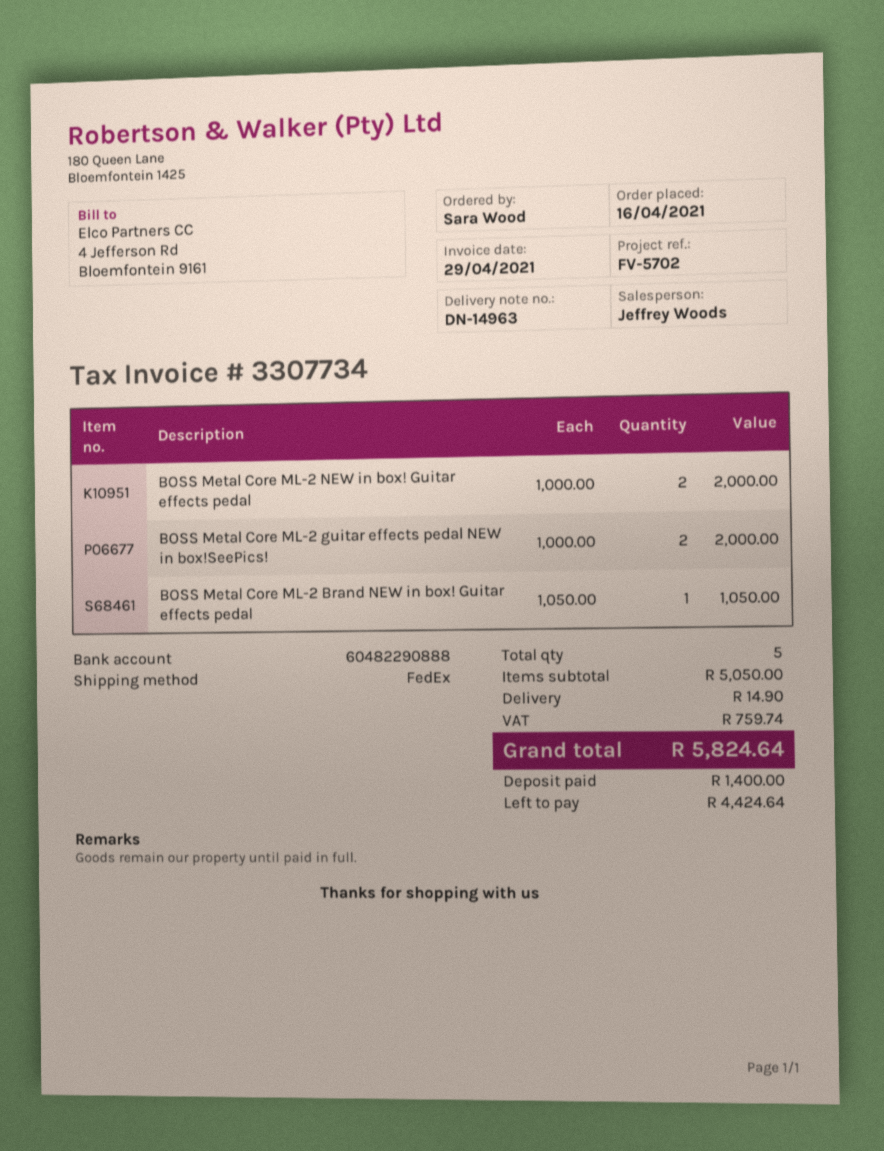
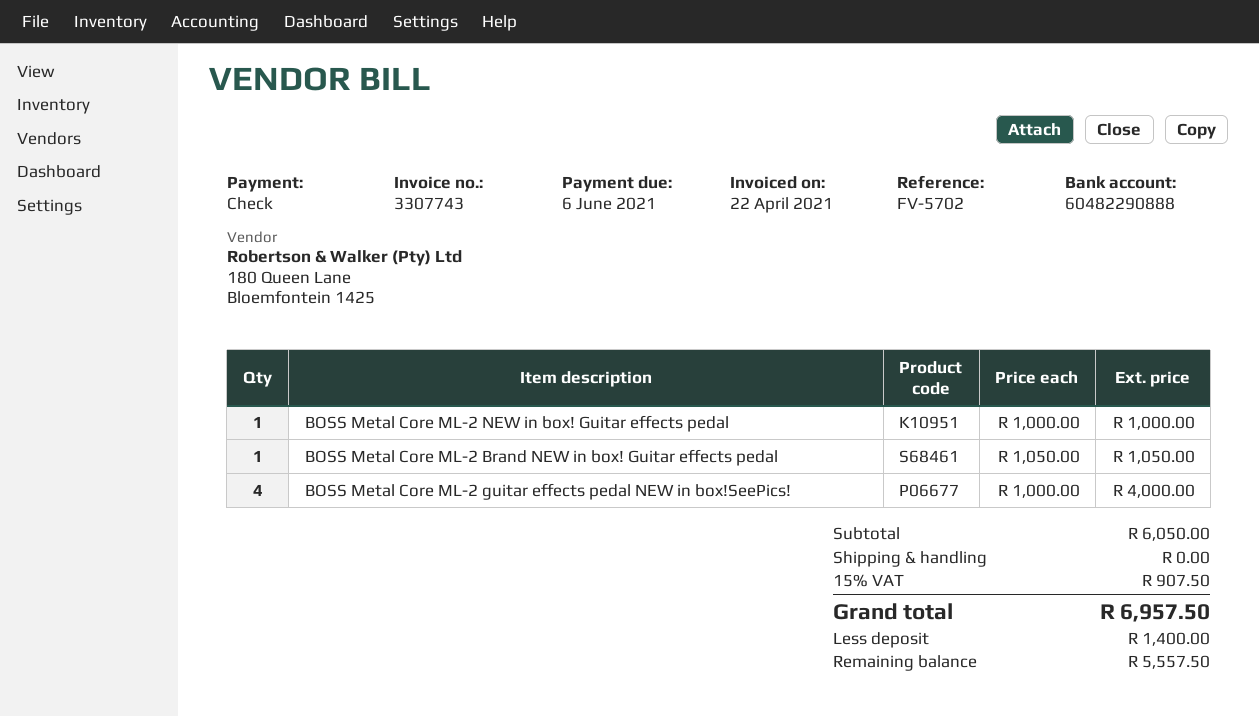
invoice number: 3307734 -> 3307743
invoice date: 2021-04-29 -> 2021-04-22
BOSS Metal Core ML-2 NEW in box! Guitar effects pedal: 2 x 1000.00 = 2000.00 -> 1 x 1000.00 = 1000.00
BOSS Metal Core ML-2 guitar effects pedal NEW in box!SeePics!: 2 x 1000.00 = 2000.00 -> 4 x 1000.00 = 4000.00
subtotal: 5050.00 -> 6050.00
shipping: 14.90 -> 0.00
tax: 759.74 -> 907.50
total: 5824.64 -> 6957.50
balance: 4424.64 -> 5557.50

